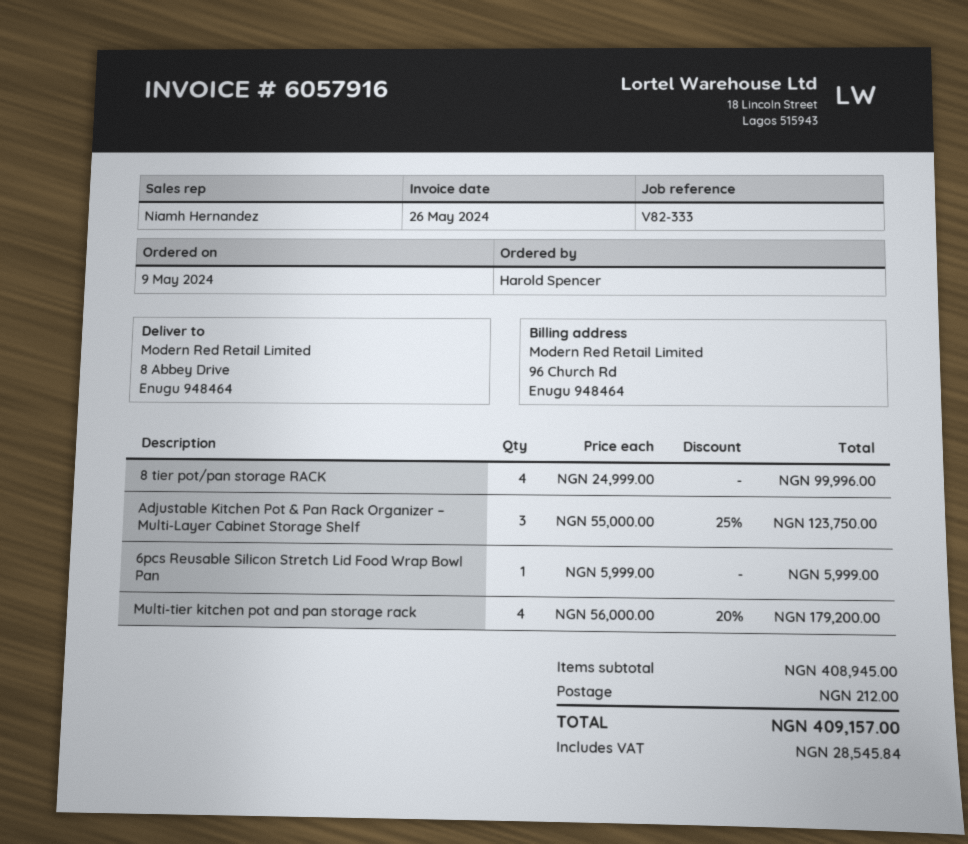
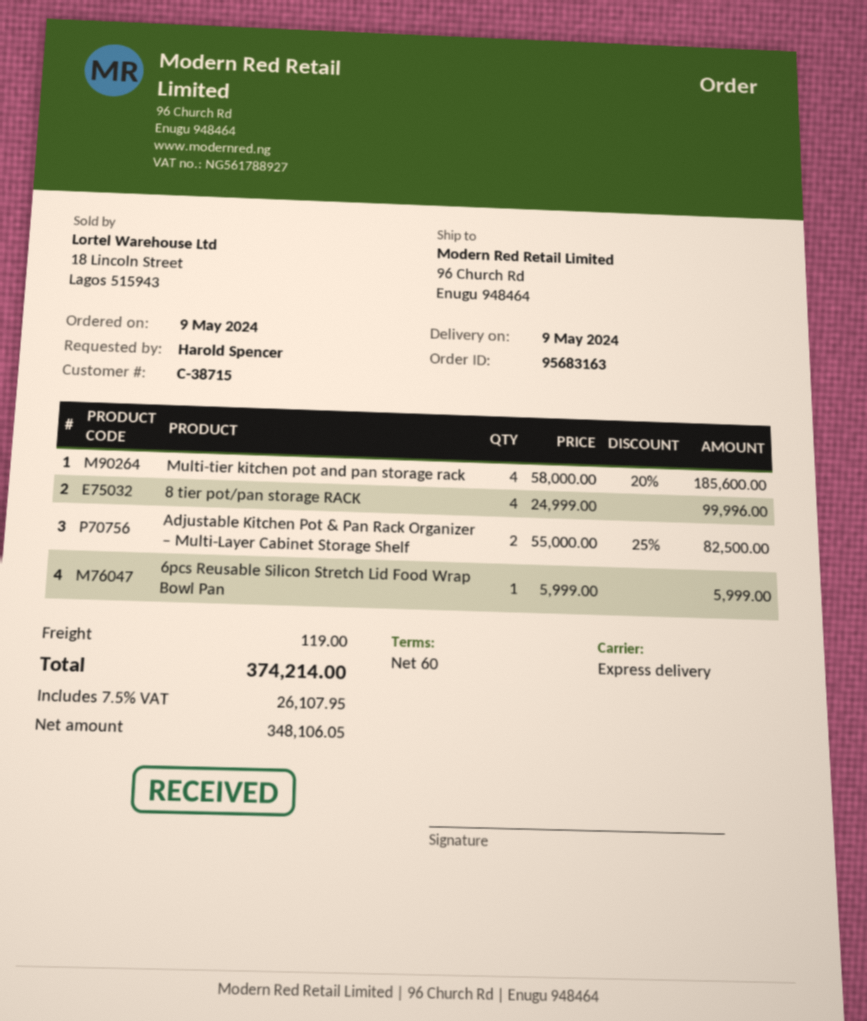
ship to: 8 Abbey Drive, Enugu 948464 -> 96 Church Rd, Enugu 948464
Adjustable Kitchen Pot & Pan Rack Organizer – Multi-Layer Cabinet Storage Shelf: 3 x 55000.00 - 25% = 123750.00 -> 2 x 55000.00 - 25% = 82500.00
Multi-tier kitchen pot and pan storage rack: 4 x 56000.00 - 20% = 179200.00 -> 4 x 58000.00 - 20% = 185600.00
shipping: 212.00 -> 119.00
tax: 28545.84 -> 26107.95
total: 409157.00 -> 374214.00

